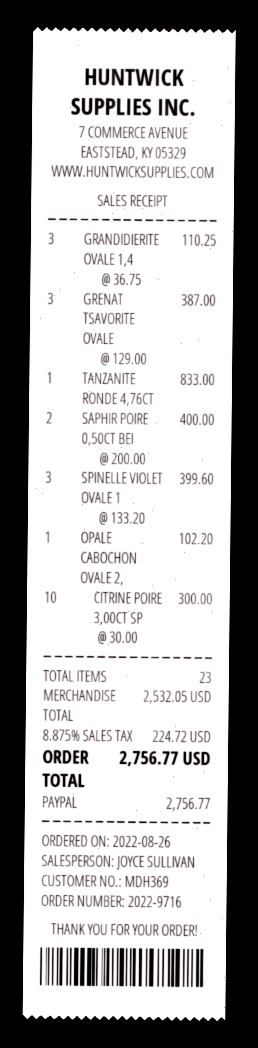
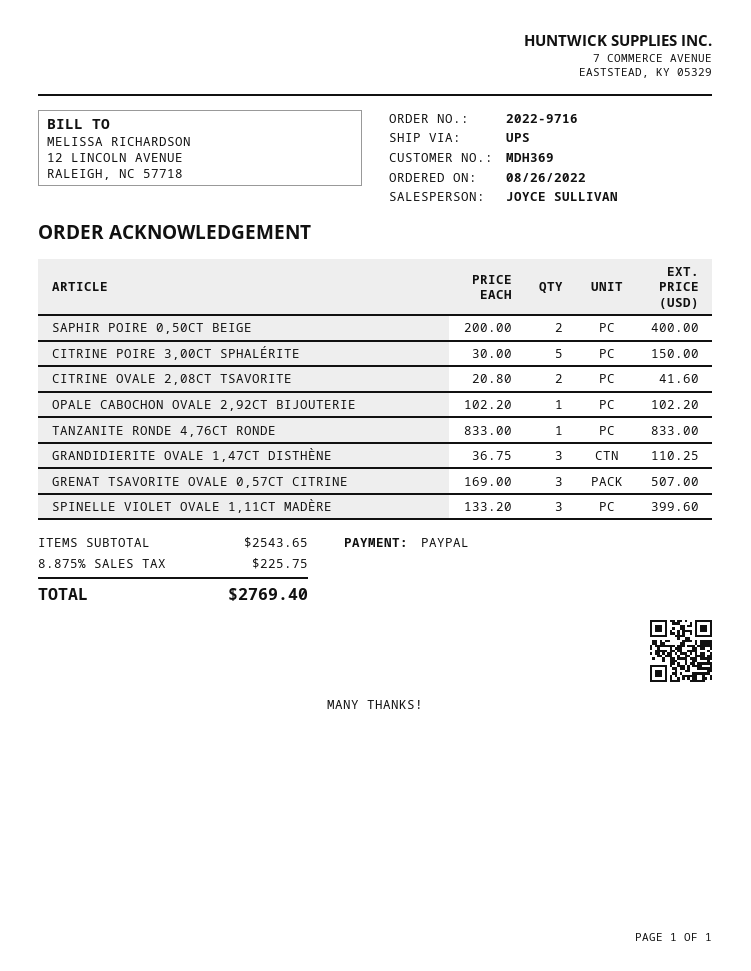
GRENAT TSAVORITE OVALE: 3 x 129.00 = 387.00 -> 3 x 169.00 = 507.00
CITRINE POIRE 3,00CT SP: 10 x 30.00 = 300.00 -> 5 x 30.00 = 150.00
CITRINE OVALE 2,08CT TSAVORITE: none -> 2 x 20.80 = 41.60
subtotal: 2532.05 -> 2543.65
tax: 8.875% = 224.72 -> 8.875% = 225.75
total: 2756.77 -> 2769.40

